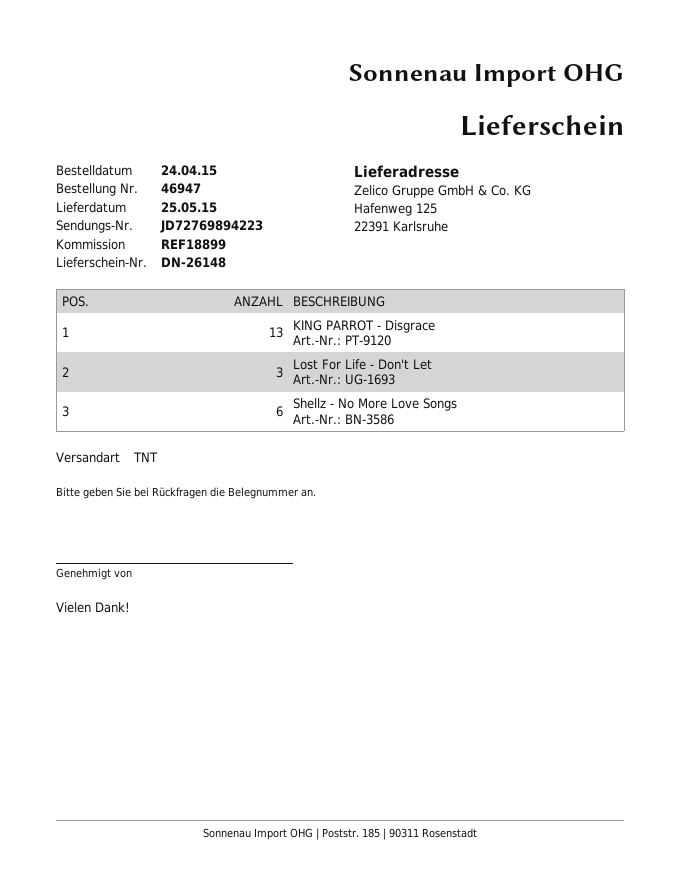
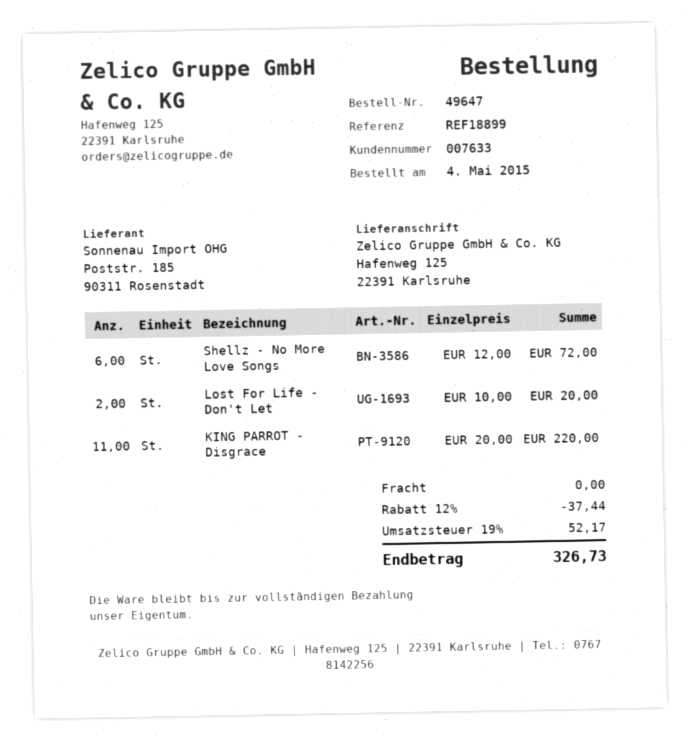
order number: 46947 -> 49647
order date: 2015-04-24 -> 2015-05-04
KING PARROT - Disgrace: 13 -> 11
Lost For Life - Don't Let: 3 -> 2

